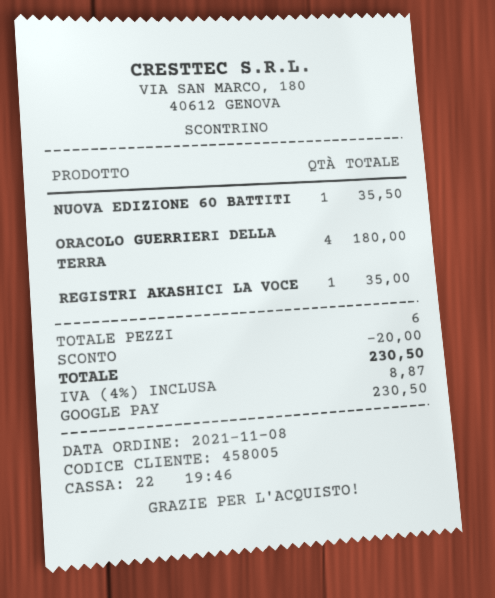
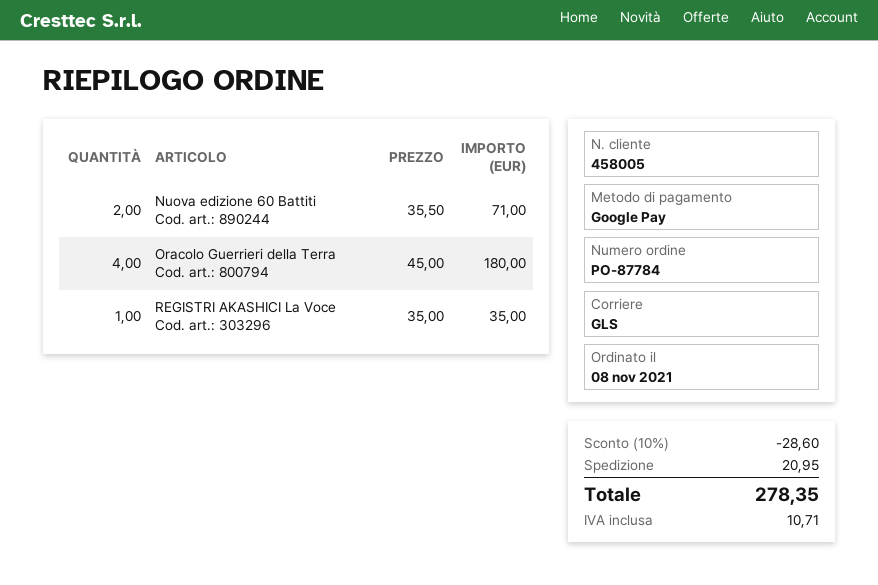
NUOVA EDIZIONE 60 BATTITI: 1 for 35.50 -> 2 for 71.00
discount: 20.00 -> 28.60
shipping: none -> 20.95
tax: 8.87 -> 10.71
total: 230.50 -> 278.35

